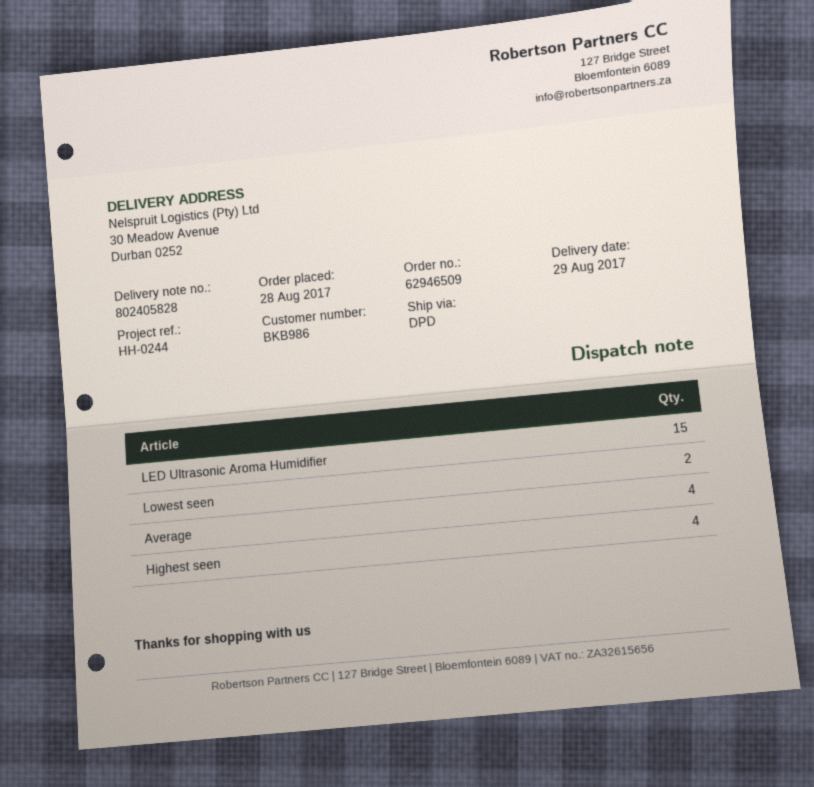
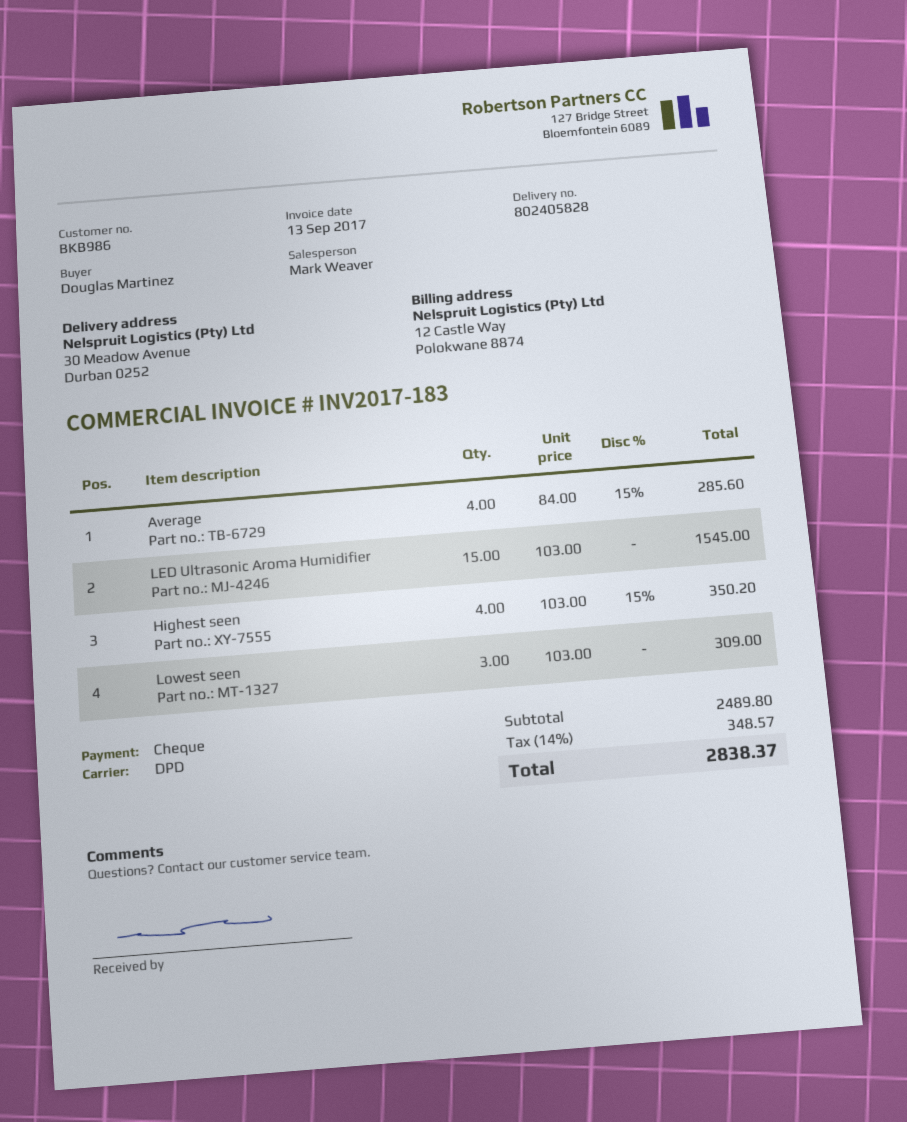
Lowest seen: 2 -> 3

